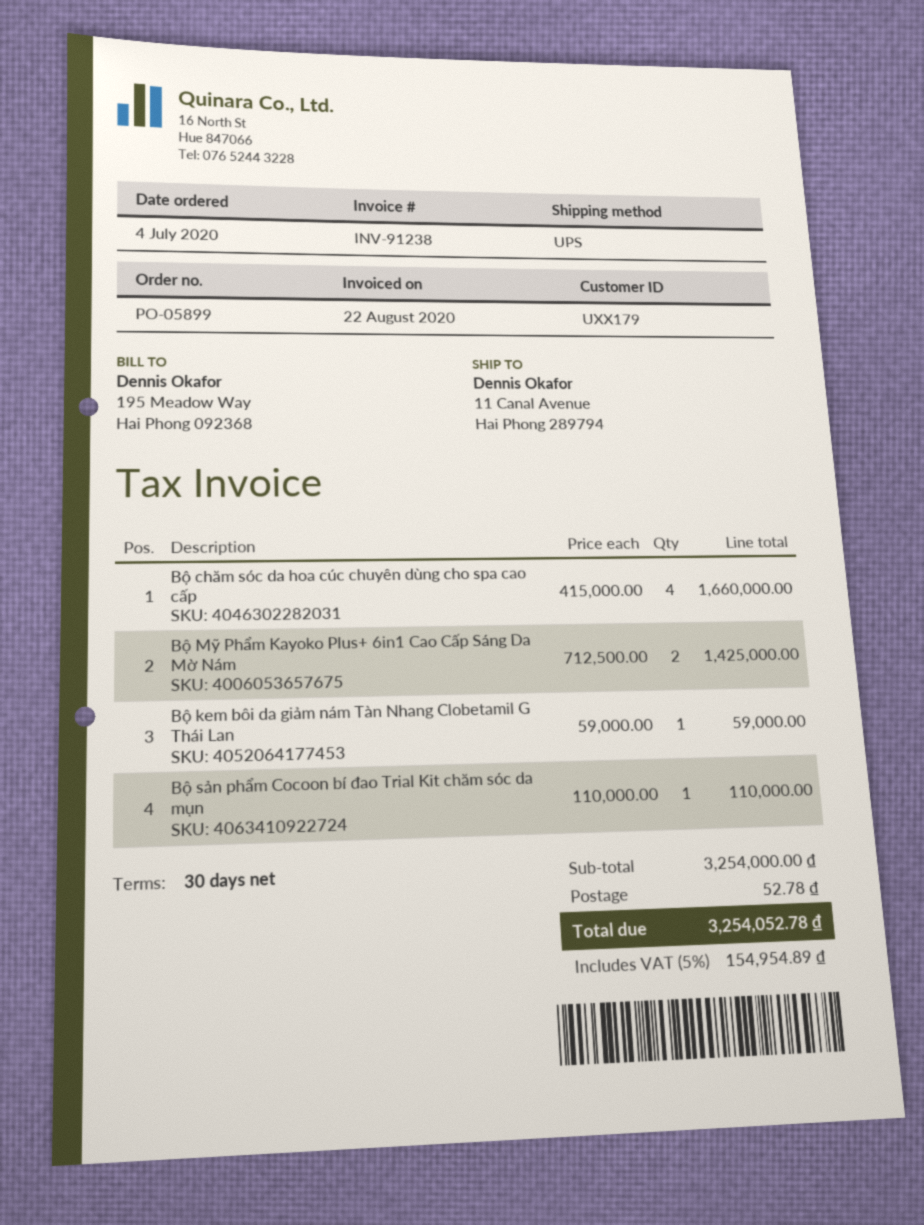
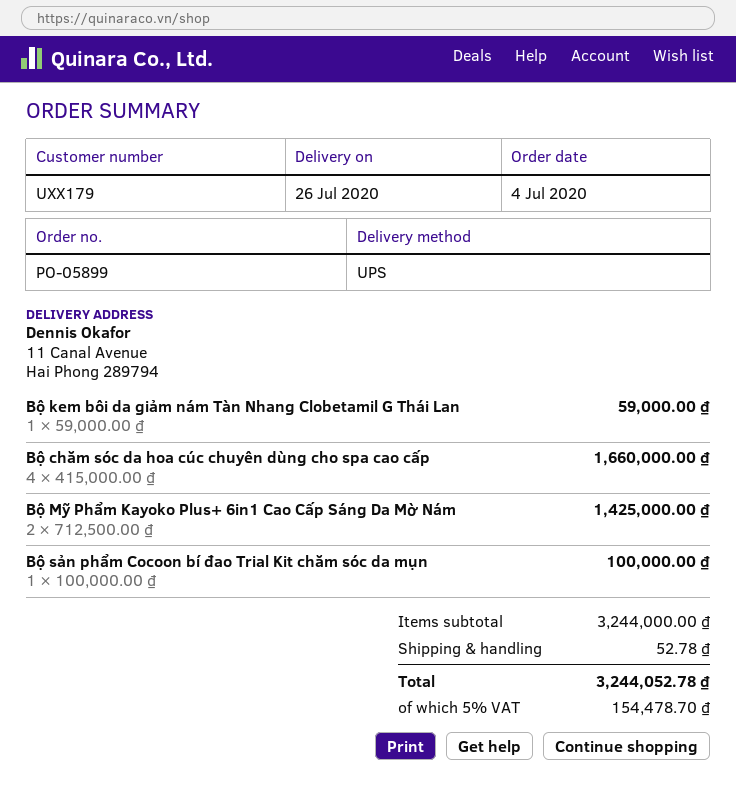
Bộ sản phẩm Cocoon bí đao Trial Kit chăm sóc da mụn: 1 x 110000.00 = 110000.00 -> 1 x 100000.00 = 100000.00
subtotal: 3254000.00 -> 3244000.00
tax: 5% = 154954.89 -> 5% = 154478.70
total: 3254052.78 -> 3244052.78

